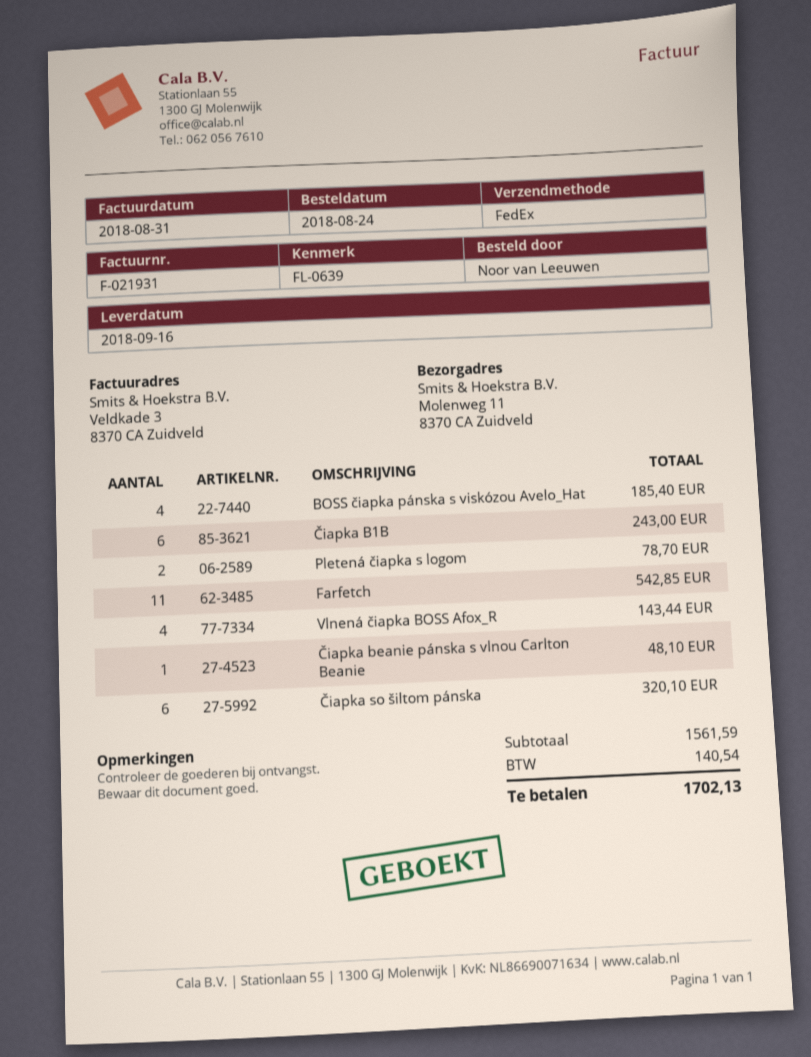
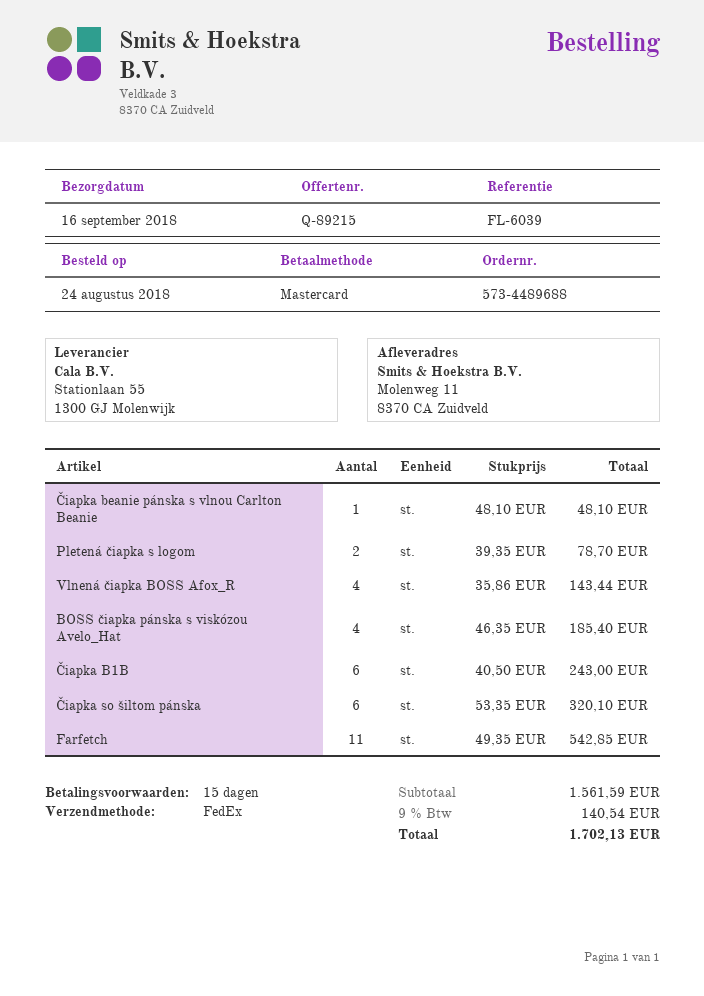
reference: FL-0639 -> FL-6039

